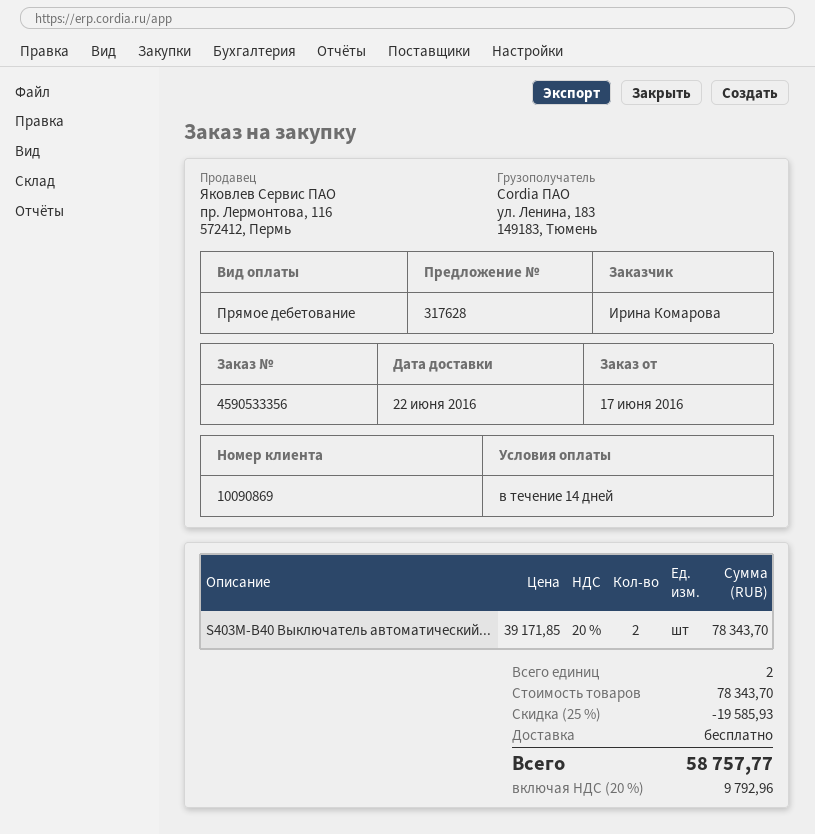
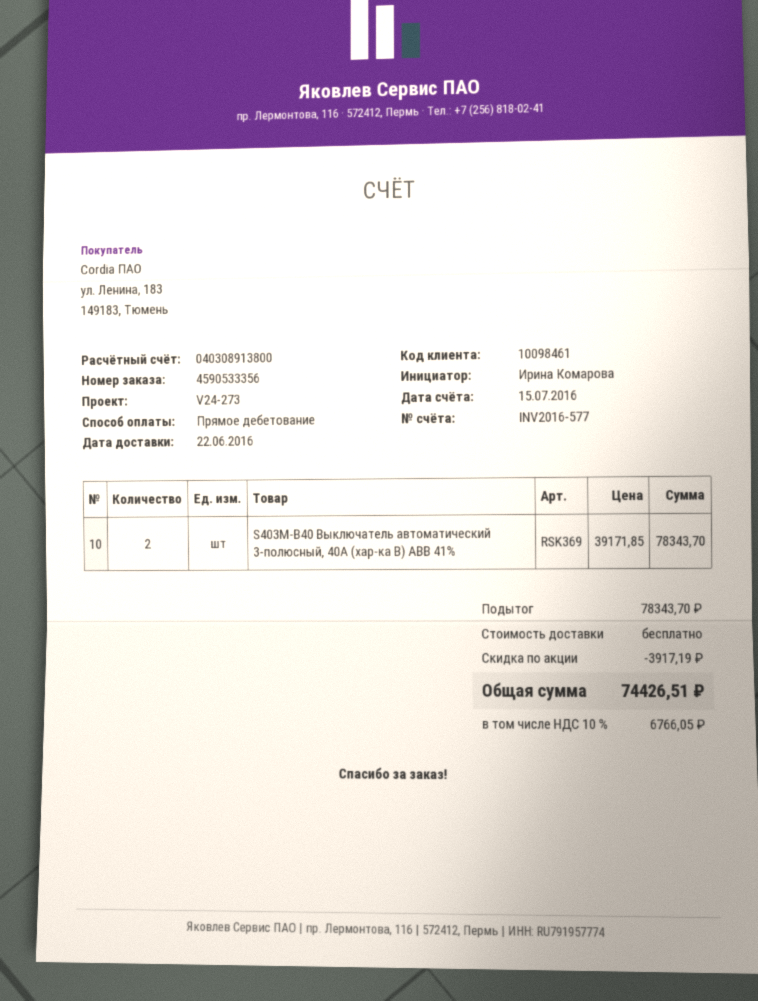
customer number: 10090869 -> 10098461
discount: 19585.93 -> 3917.19
tax: 20% = 9792.96 -> 10% = 6766.05
total: 58757.77 -> 74426.51

